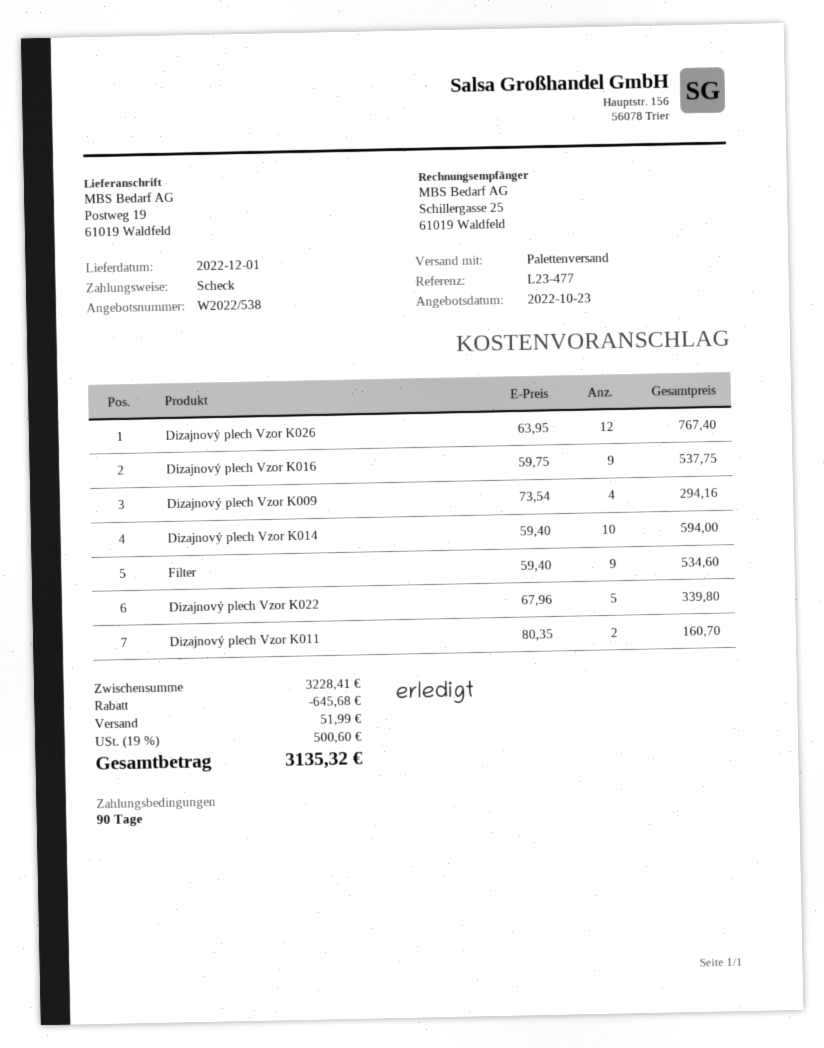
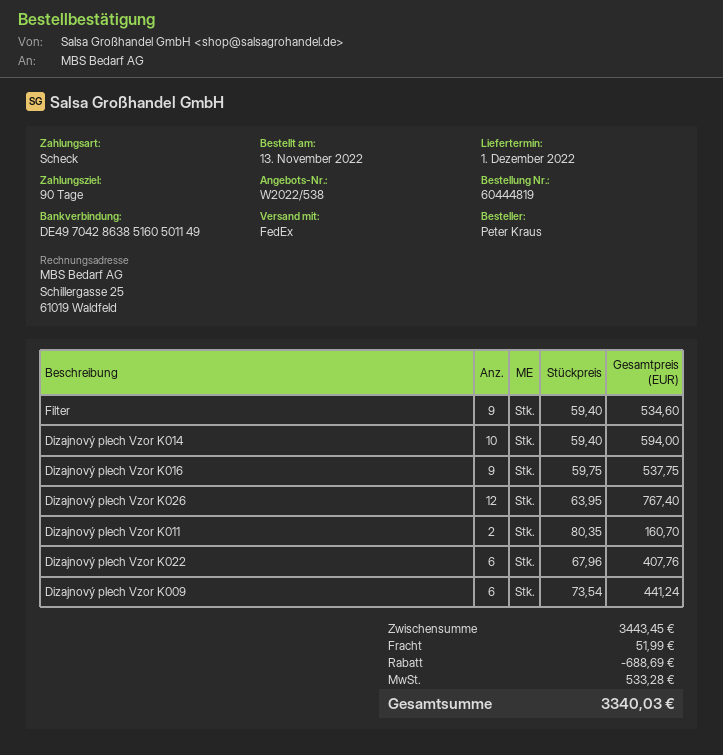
shipping method: pallet freight -> FedEx
Dizajnový plech Vzor K009: 4 x 73.54 = 294.16 -> 6 x 73.54 = 441.24
Dizajnový plech Vzor K022: 5 x 67.96 = 339.80 -> 6 x 67.96 = 407.76
subtotal: 3228.41 -> 3443.45
discount: 645.68 -> 688.69
tax: 500.60 -> 533.28
total: 3135.32 -> 3340.03

